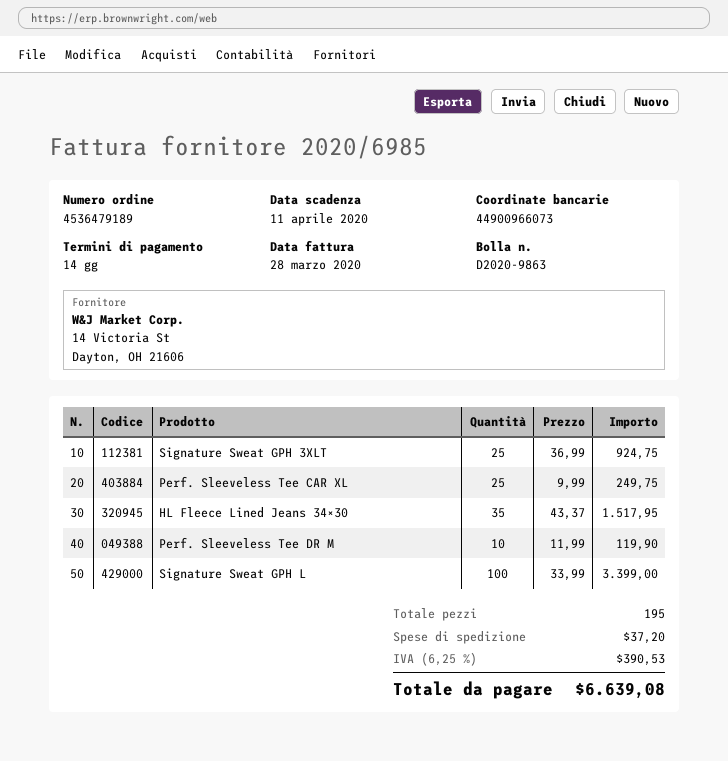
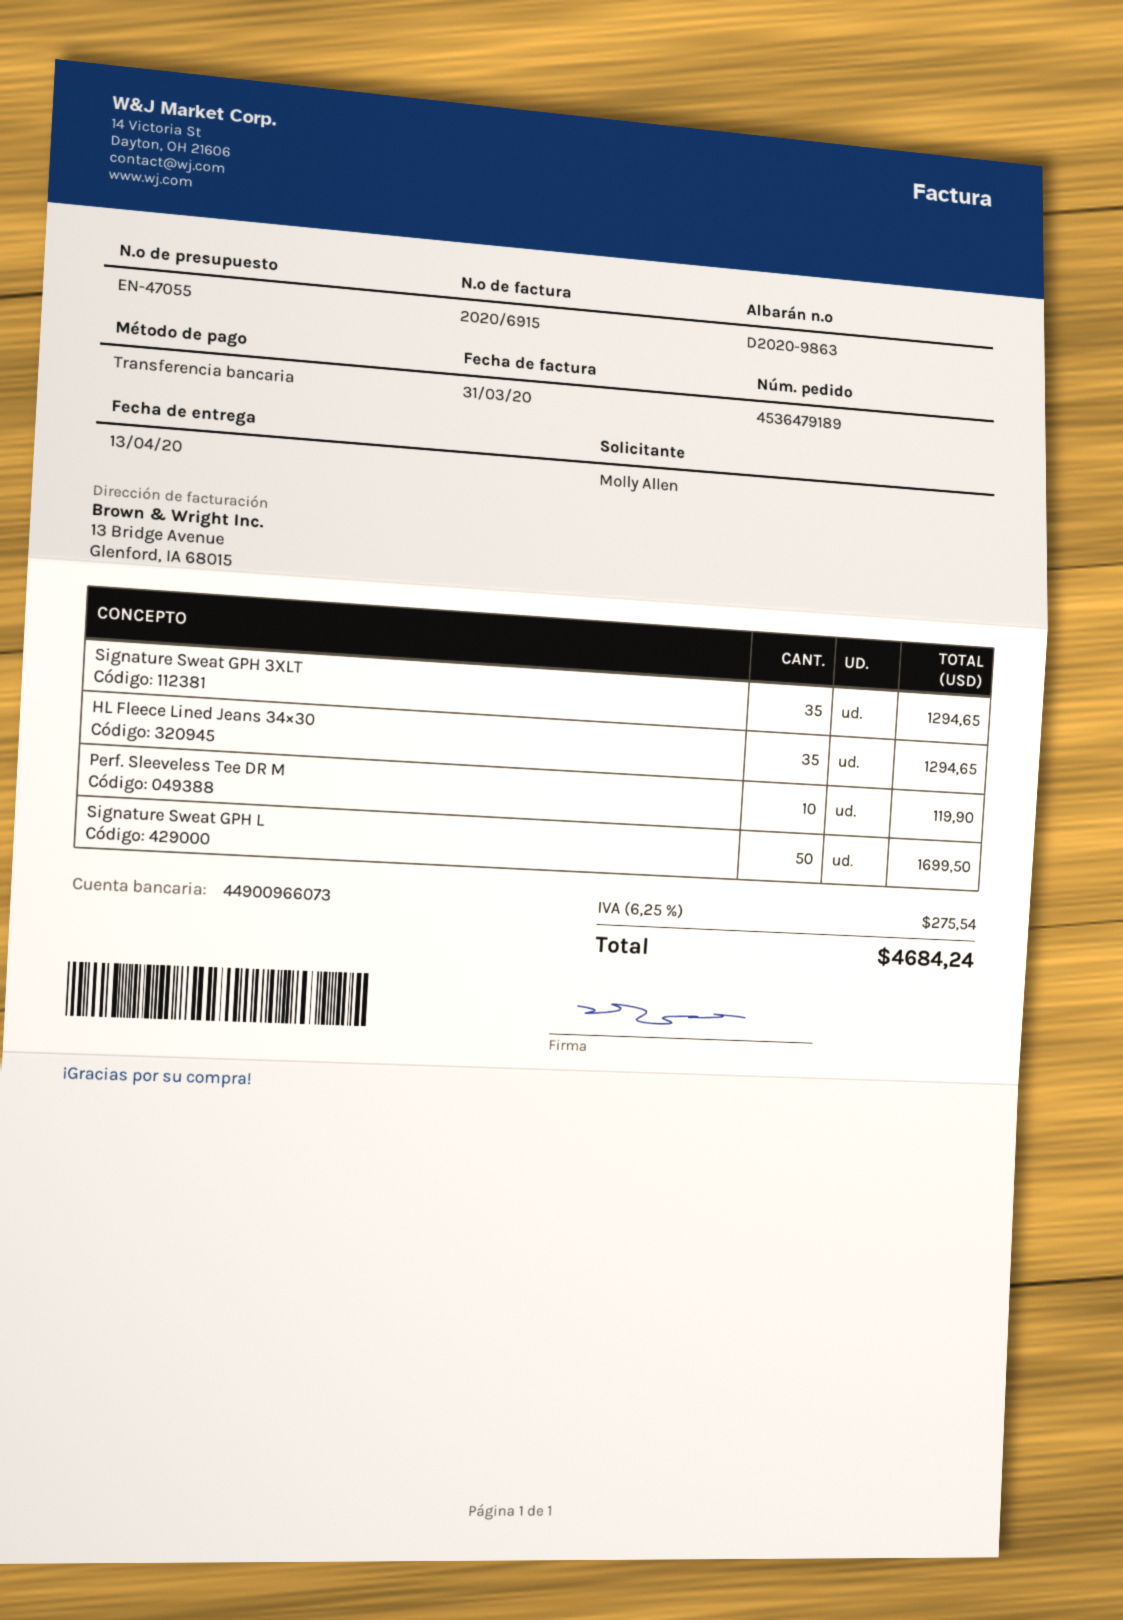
invoice number: 2020/6985 -> 2020/6915
invoice date: 2020-03-28 -> 2020-03-31
Signature Sweat GPH 3XLT: 25 for 924.75 -> 35 for 1294.65
Perf. Sleeveless Tee CAR XL: 25 for 249.75 -> none
HL Fleece Lined Jeans 34×30: 35 for 1517.95 -> 35 for 1294.65
Signature Sweat GPH L: 100 for 3399.00 -> 50 for 1699.50
shipping: 37.20 -> none
tax: 6.25% = 390.53 -> 6.25% = 275.54
total: 6639.08 -> 4684.24

